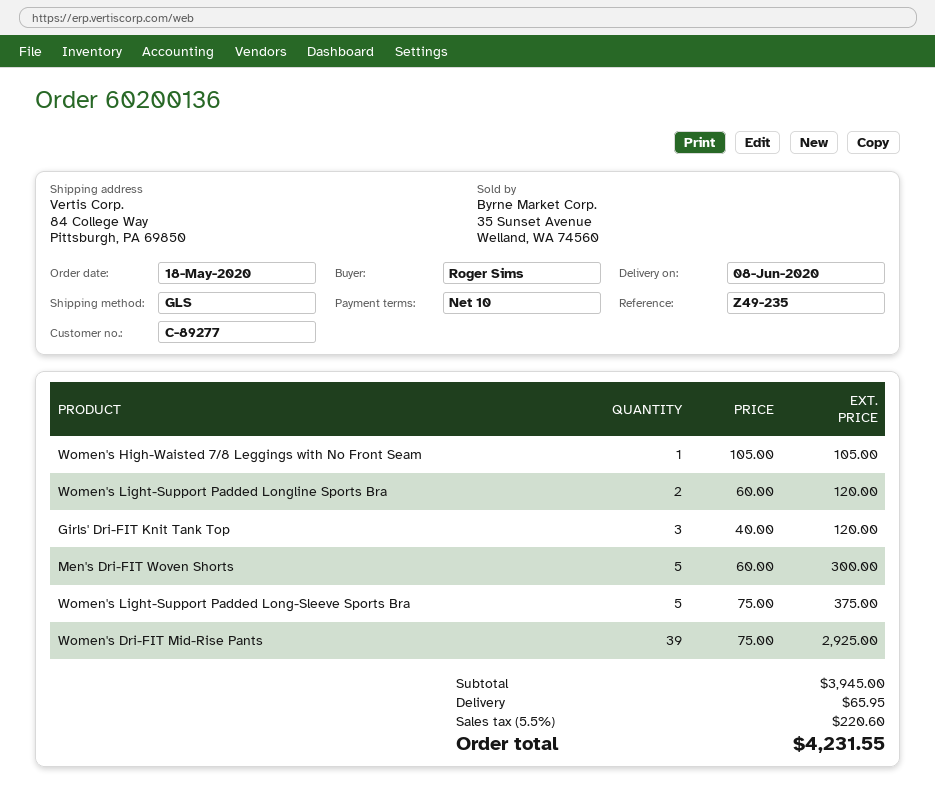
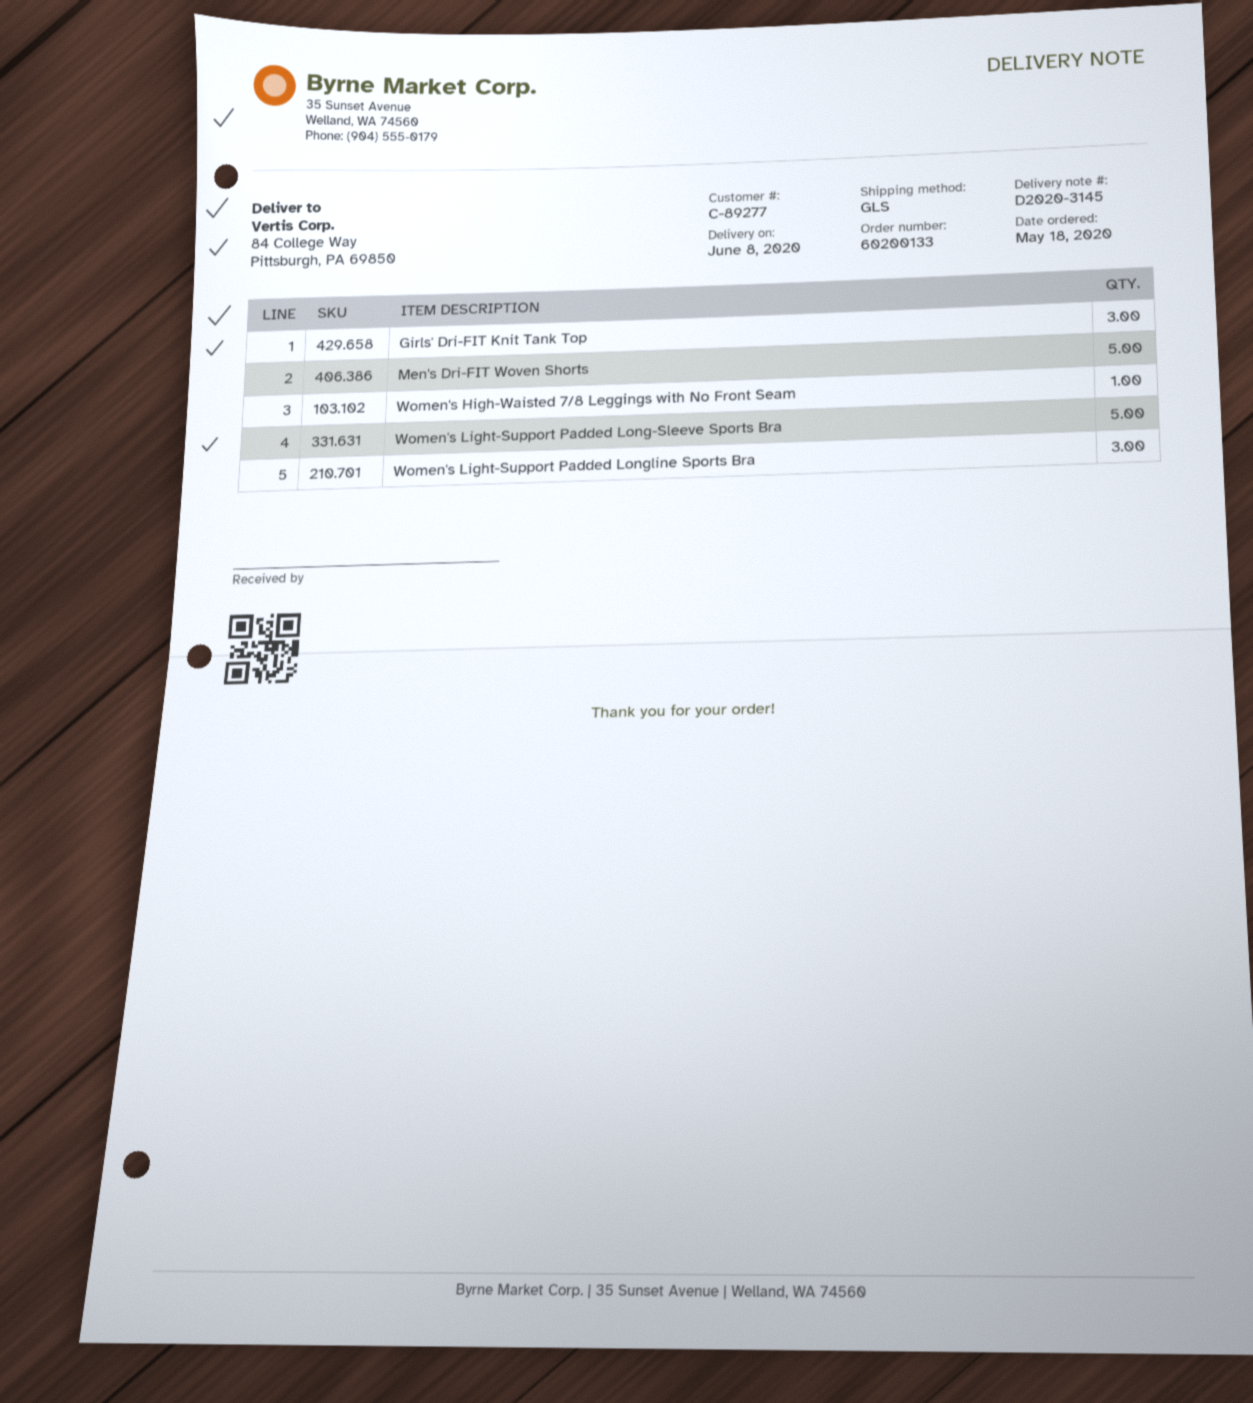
order number: 60200136 -> 60200133
Women's Light-Support Padded Longline Sports Bra: 2 -> 3
Women's Dri-FIT Mid-Rise Pants: 39 -> none

